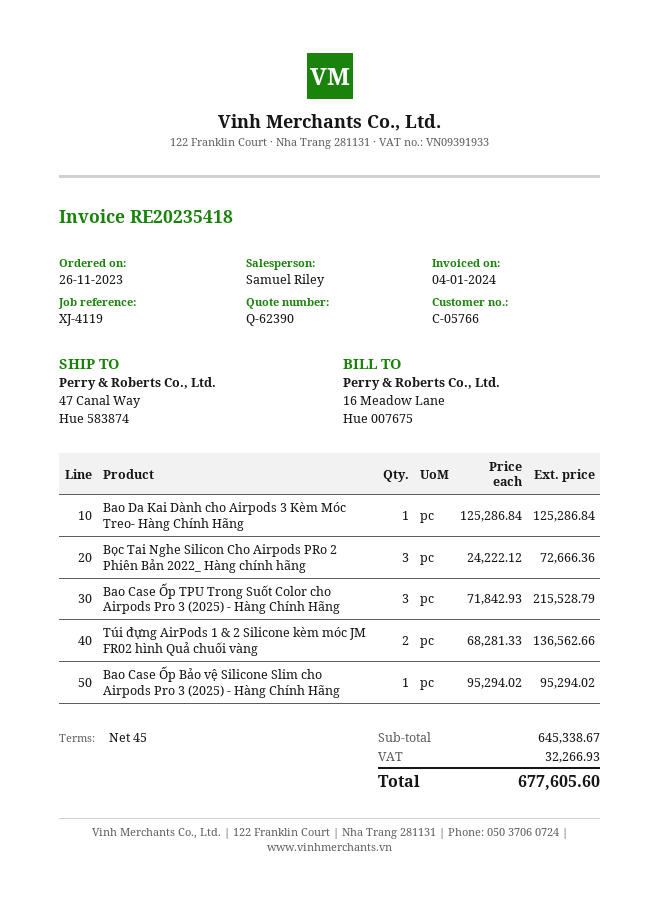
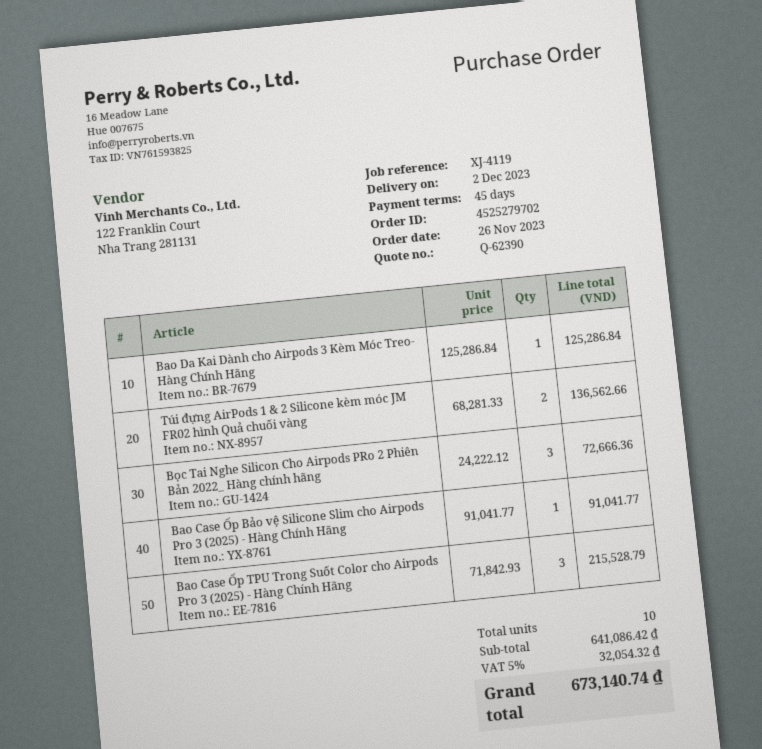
Bao Case Ốp Bảo vệ Silicone Slim cho Airpods Pro 3 (2025) - Hàng Chính Hãng: 1 x 95294.02 = 95294.02 -> 1 x 91041.77 = 91041.77
subtotal: 645338.67 -> 641086.42
tax: 32266.93 -> 32054.32
total: 677605.60 -> 673140.74

